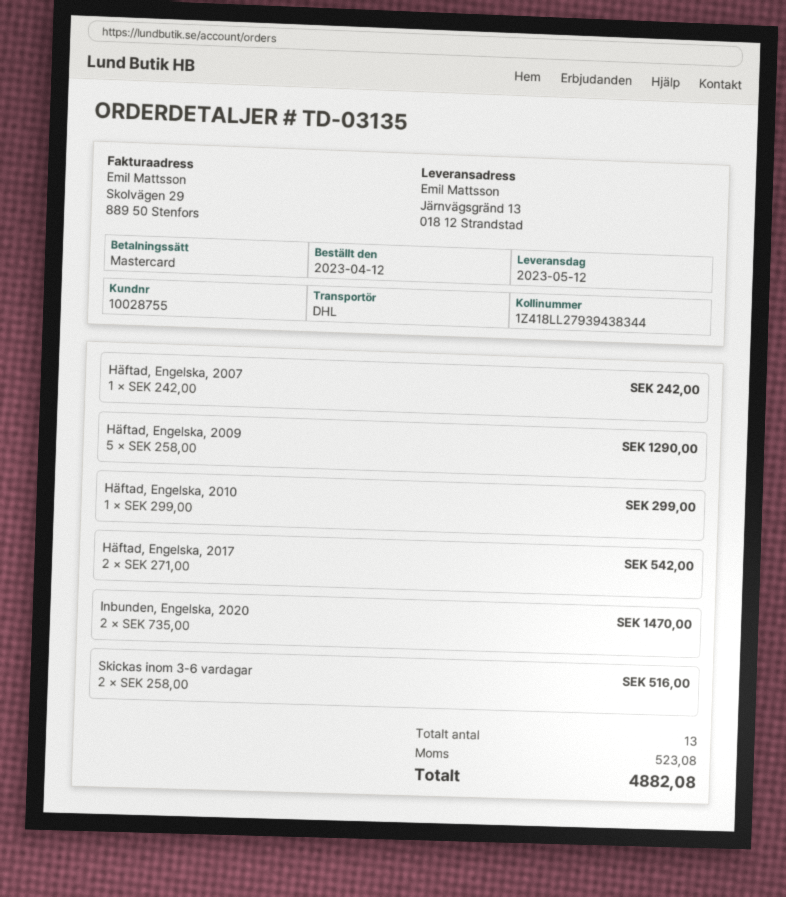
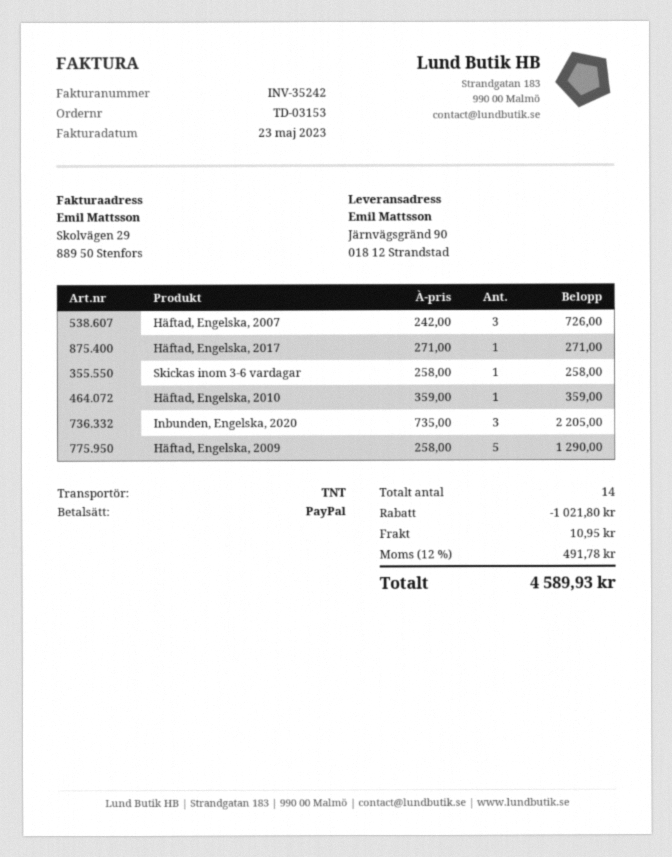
order number: TD-03135 -> TD-03153
payment method: Mastercard -> PayPal
shipping method: DHL -> TNT
ship to: Järnvägsgränd 13, 018 12 Strandstad -> Järnvägsgränd 90, 018 12 Strandstad
Häftad, Engelska, 2007: 1 x 242.00 = 242.00 -> 3 x 242.00 = 726.00
Häftad, Engelska, 2010: 1 x 299.00 = 299.00 -> 1 x 359.00 = 359.00
Häftad, Engelska, 2017: 2 x 271.00 = 542.00 -> 1 x 271.00 = 271.00
Inbunden, Engelska, 2020: 2 x 735.00 = 1470.00 -> 3 x 735.00 = 2205.00
Skickas inom 3-6 vardagar: 2 x 258.00 = 516.00 -> 1 x 258.00 = 258.00
total quantity: 13 -> 14
discount: none -> 1021.80
shipping: none -> 10.95
tax: 523.08 -> 491.78
total: 4882.08 -> 4589.93

